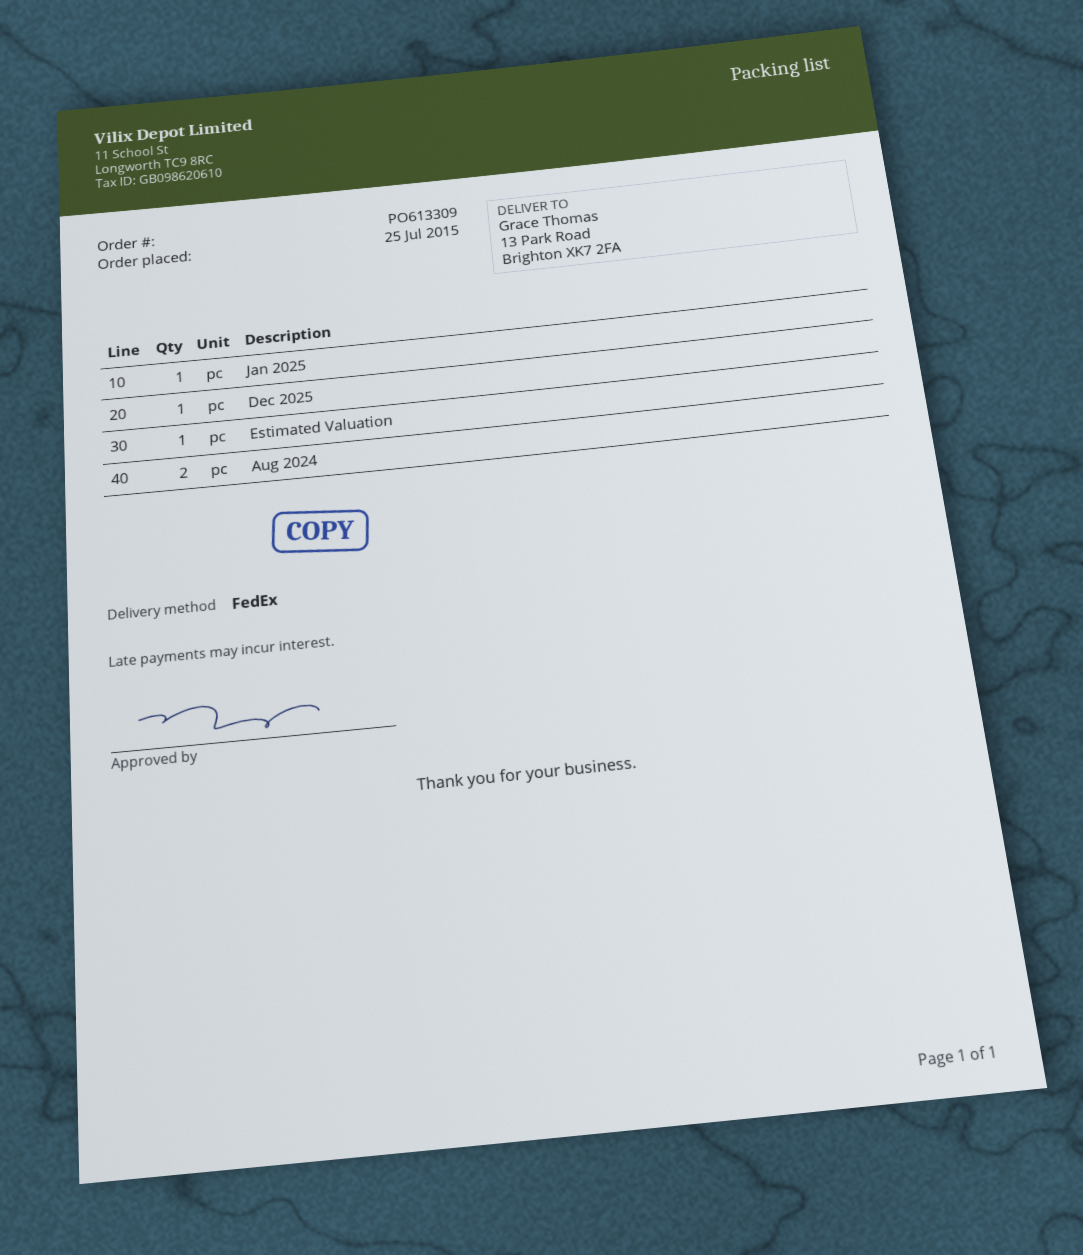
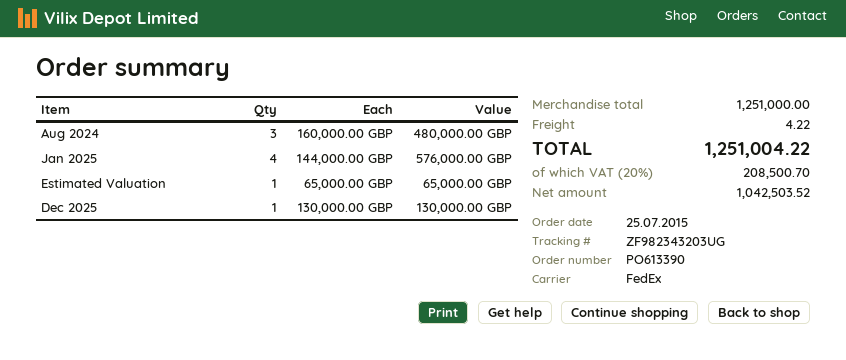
order number: PO613309 -> PO613390
Jan 2025: 1 -> 4
Aug 2024: 2 -> 3

